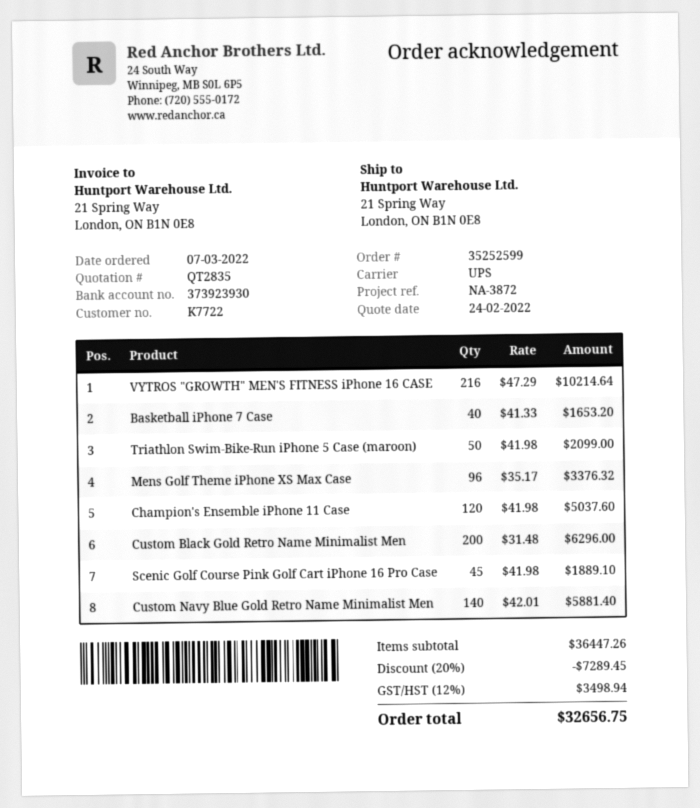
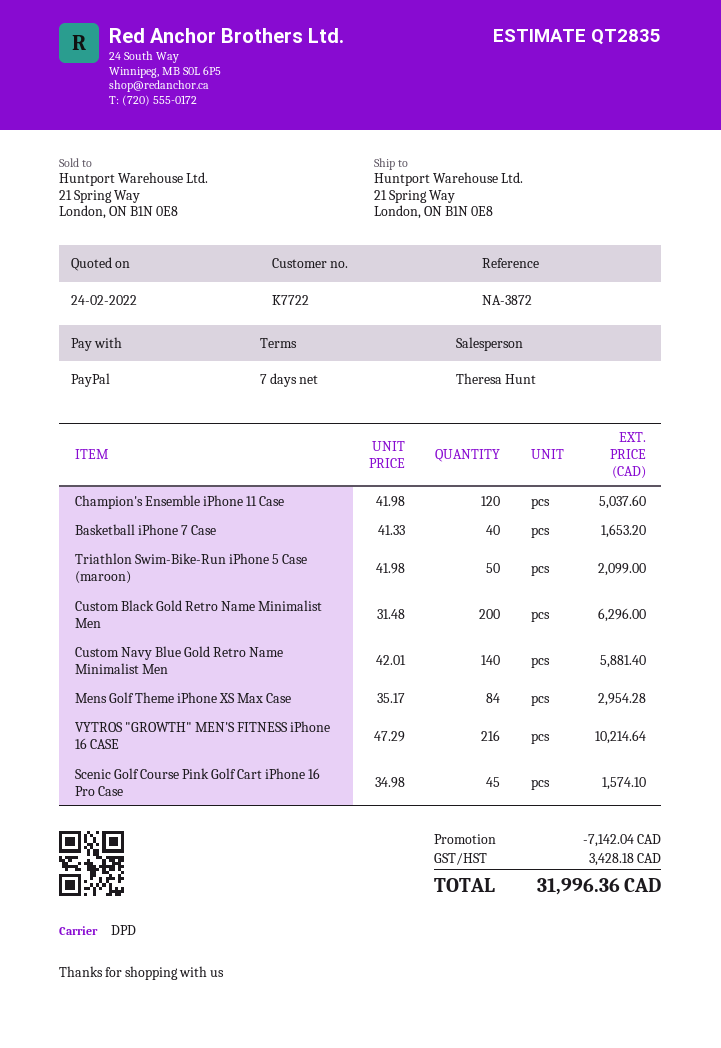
shipping method: UPS -> DPD
Mens Golf Theme iPhone XS Max Case: 96 x 35.17 = 3376.32 -> 84 x 35.17 = 2954.28
Scenic Golf Course Pink Golf Cart iPhone 16 Pro Case: 45 x 41.98 = 1889.10 -> 45 x 34.98 = 1574.10
discount: 7289.45 -> 7142.04
tax: 3498.94 -> 3428.18
total: 32656.75 -> 31996.36

